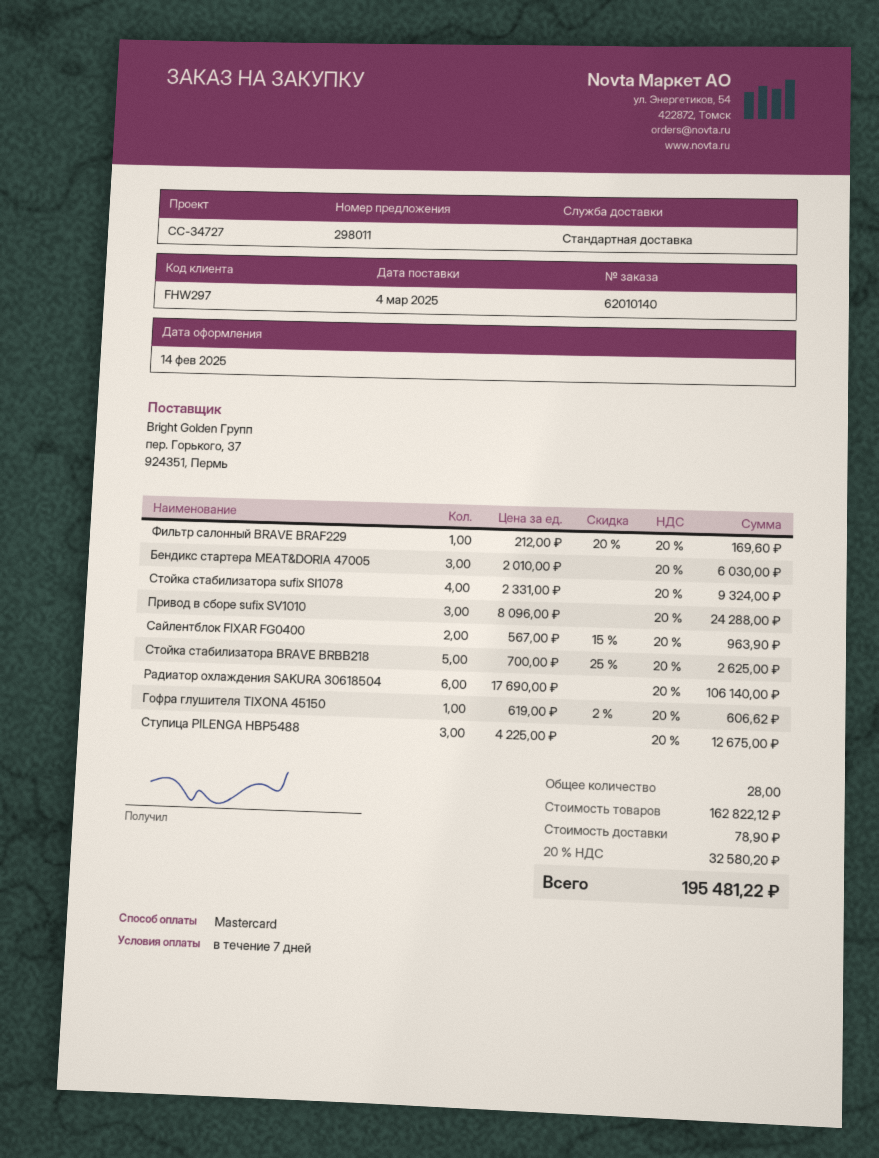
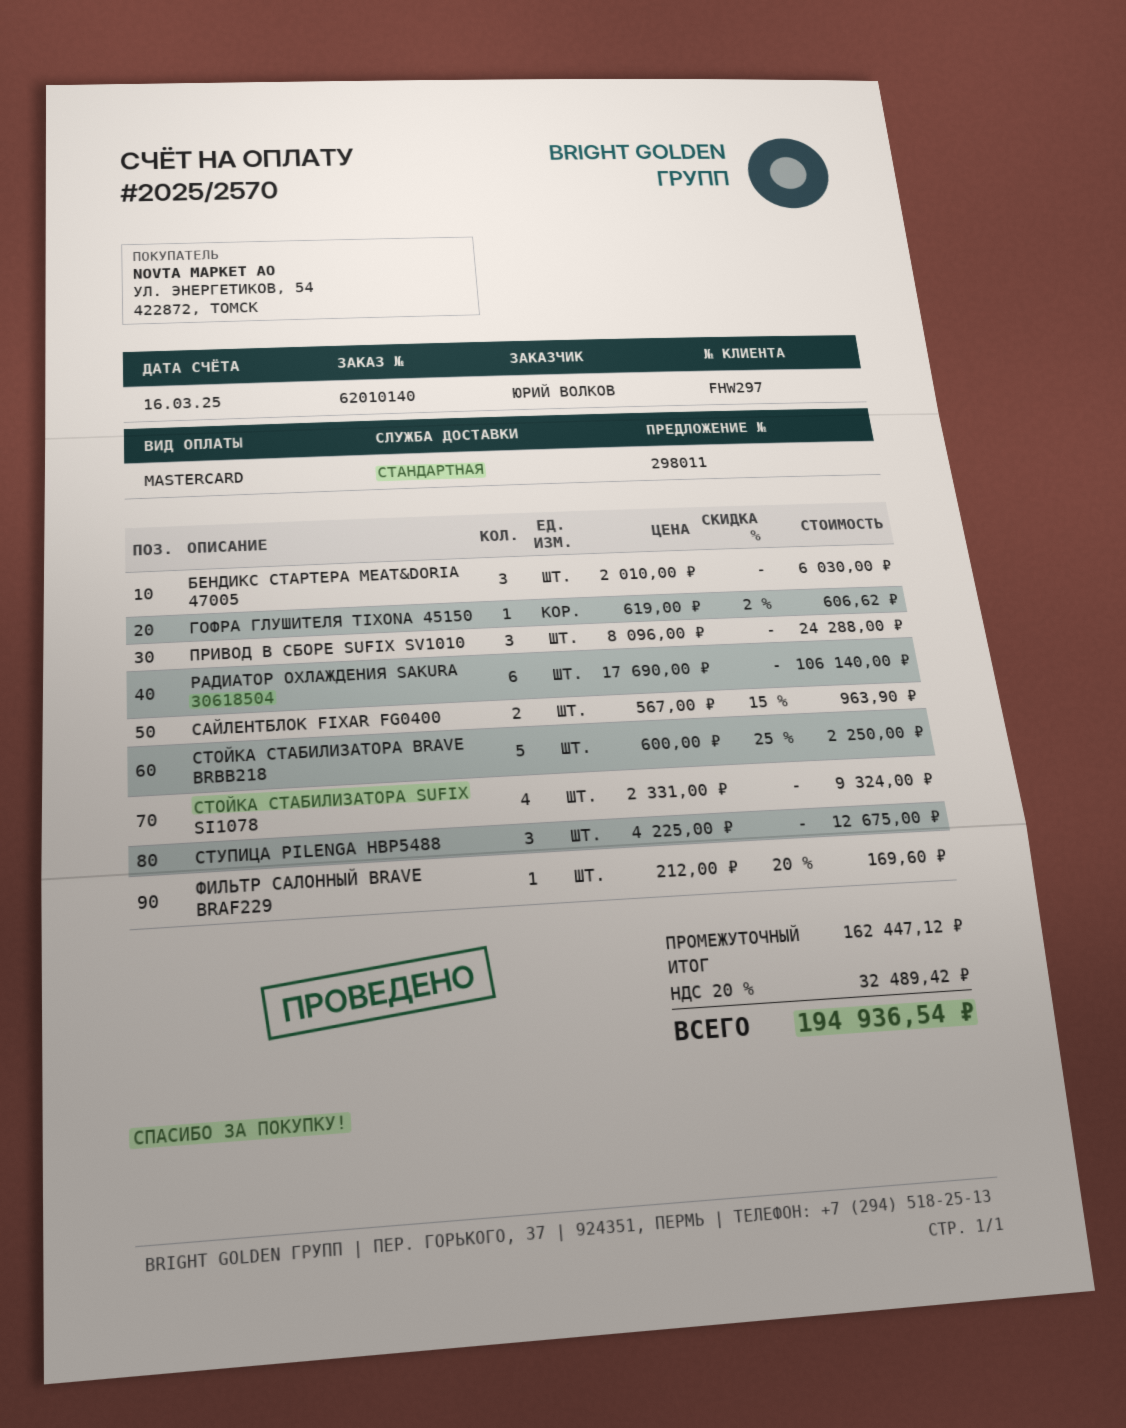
Стойка стабилизатора BRAVE BRBB218: 5 x 700.00 - 25% = 2625.00 -> 5 x 600.00 - 25% = 2250.00
subtotal: 162822.12 -> 162447.12
shipping: 78.90 -> none
tax: 20% = 32580.20 -> 20% = 32489.42
total: 195481.22 -> 194936.54

